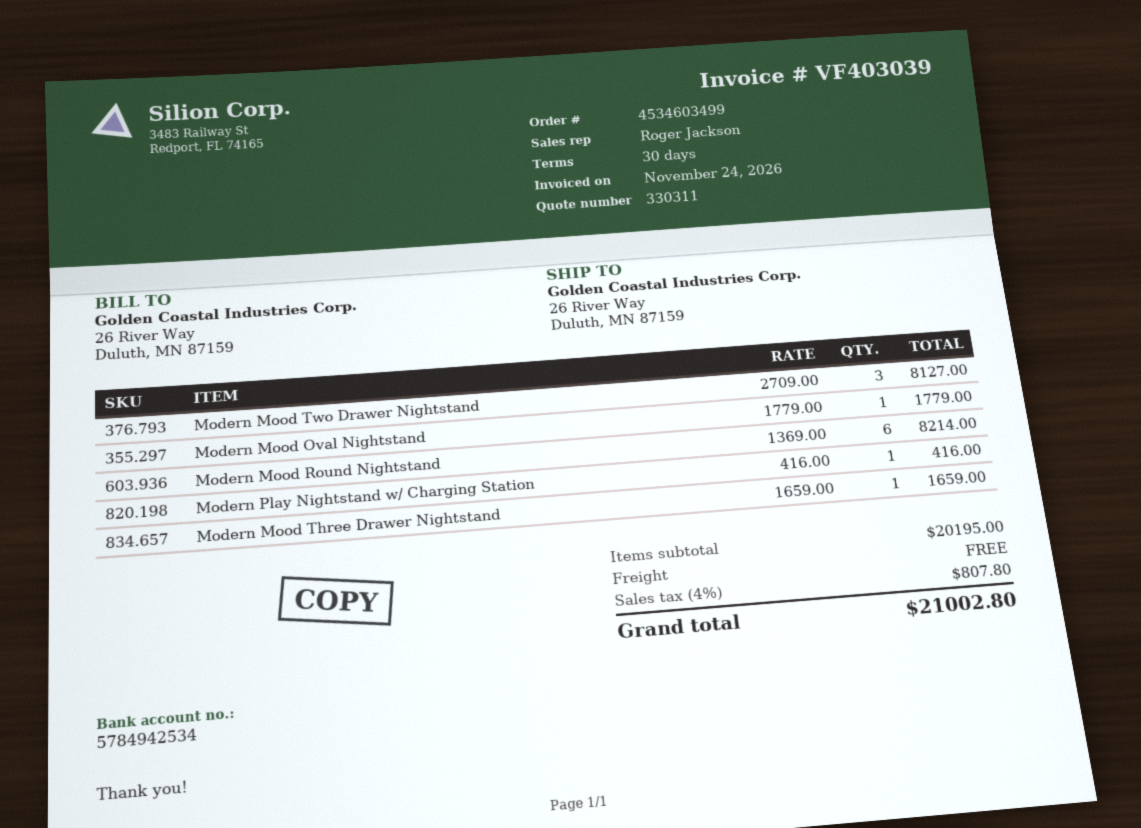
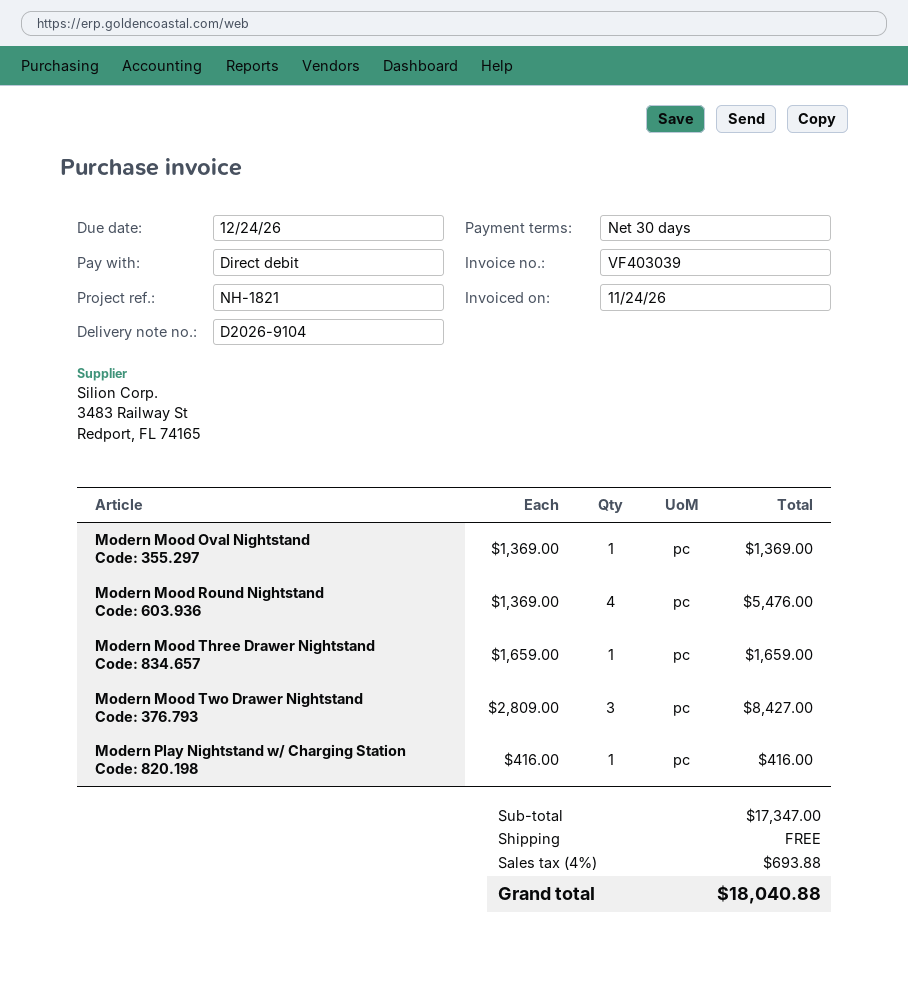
Modern Mood Two Drawer Nightstand: 3 x 2709.00 = 8127.00 -> 3 x 2809.00 = 8427.00
Modern Mood Oval Nightstand: 1 x 1779.00 = 1779.00 -> 1 x 1369.00 = 1369.00
Modern Mood Round Nightstand: 6 x 1369.00 = 8214.00 -> 4 x 1369.00 = 5476.00
subtotal: 20195.00 -> 17347.00
tax: 4% = 807.80 -> 4% = 693.88
total: 21002.80 -> 18040.88

